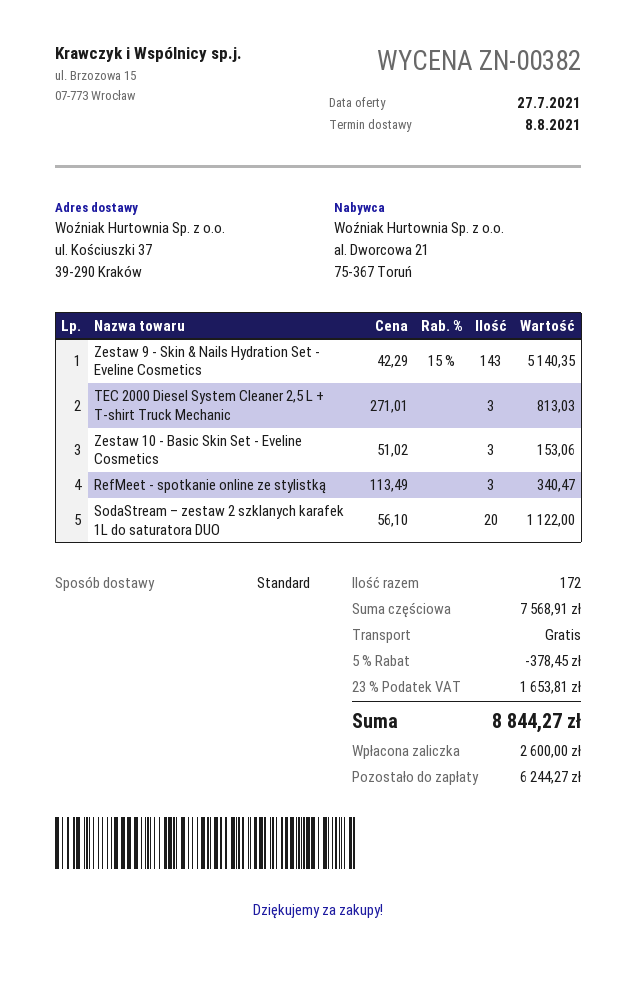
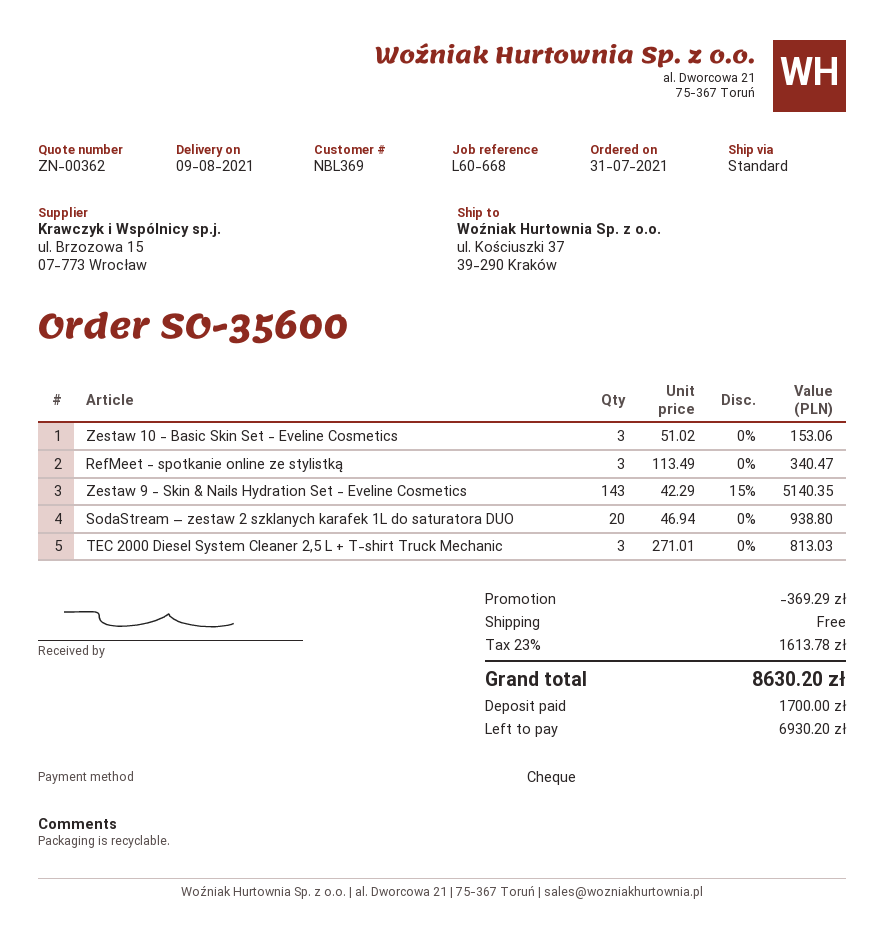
quote number: ZN-00382 -> ZN-00362
delivery date: 2021-08-08 -> 2021-08-09
SodaStream – zestaw 2 szklanych karafek 1L do saturatora DUO: 20 x 56.10 = 1122.00 -> 20 x 46.94 = 938.80
discount: 378.45 -> 369.29
tax: 23% = 1653.81 -> 23% = 1613.78
total: 8844.27 -> 8630.20
deposit: 2600.00 -> 1700.00
balance: 6244.27 -> 6930.20

